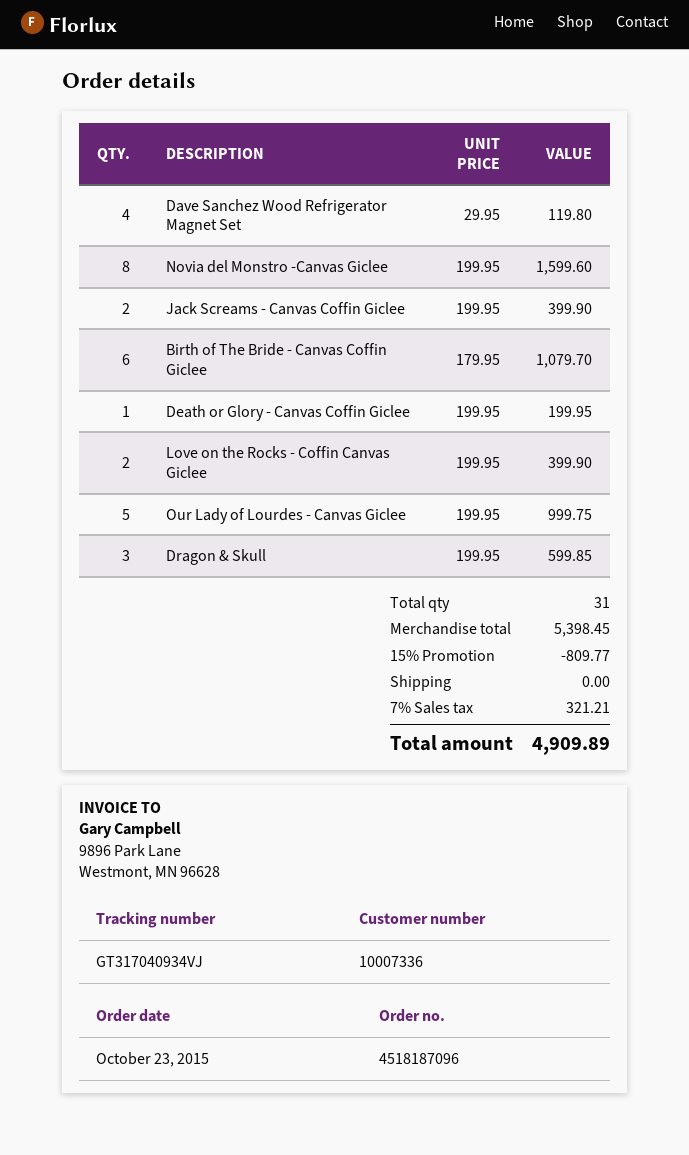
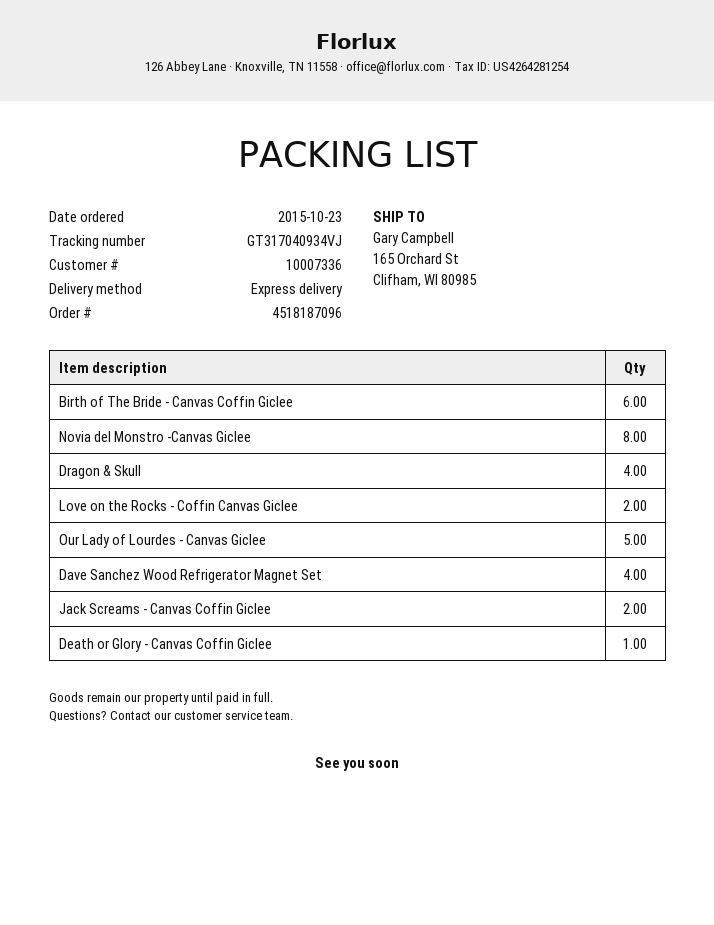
Dragon & Skull: 3 -> 4

